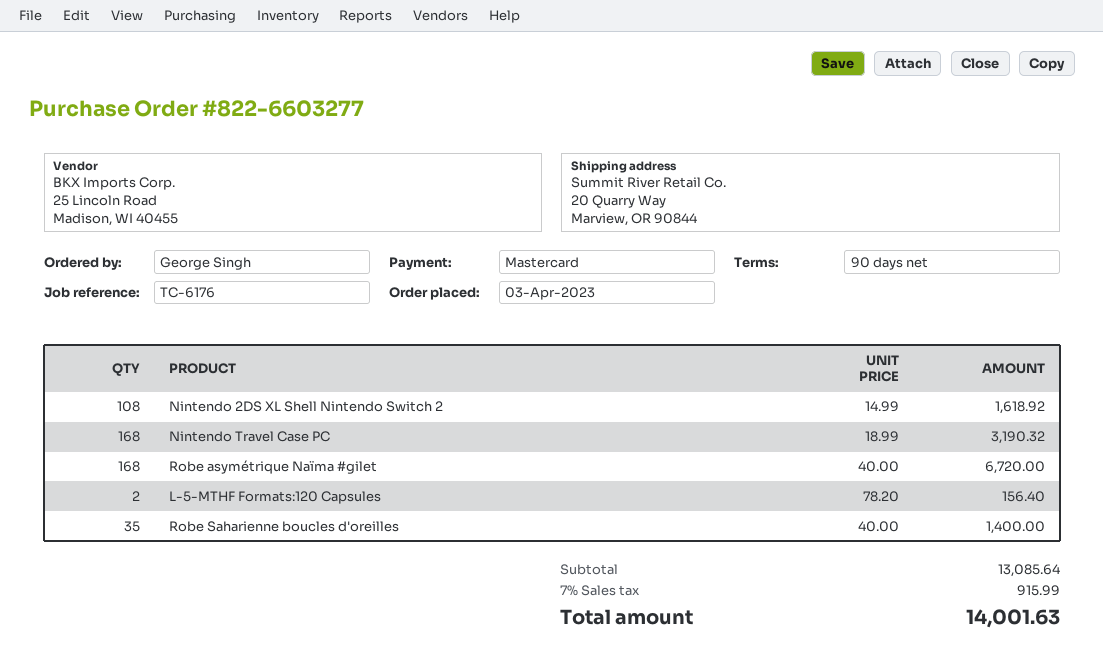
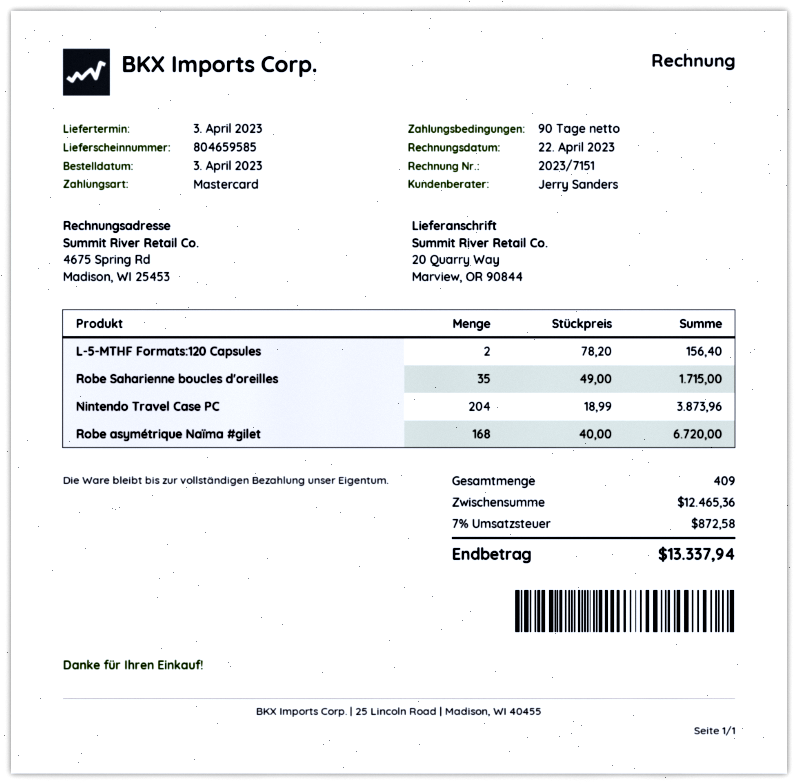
Nintendo 2DS XL Shell Nintendo Switch 2: 108 x 14.99 = 1618.92 -> none
Nintendo Travel Case PC: 168 x 18.99 = 3190.32 -> 204 x 18.99 = 3873.96
Robe Saharienne boucles d'oreilles: 35 x 40.00 = 1400.00 -> 35 x 49.00 = 1715.00
subtotal: 13085.64 -> 12465.36
tax: 7% = 915.99 -> 7% = 872.58
total: 14001.63 -> 13337.94

